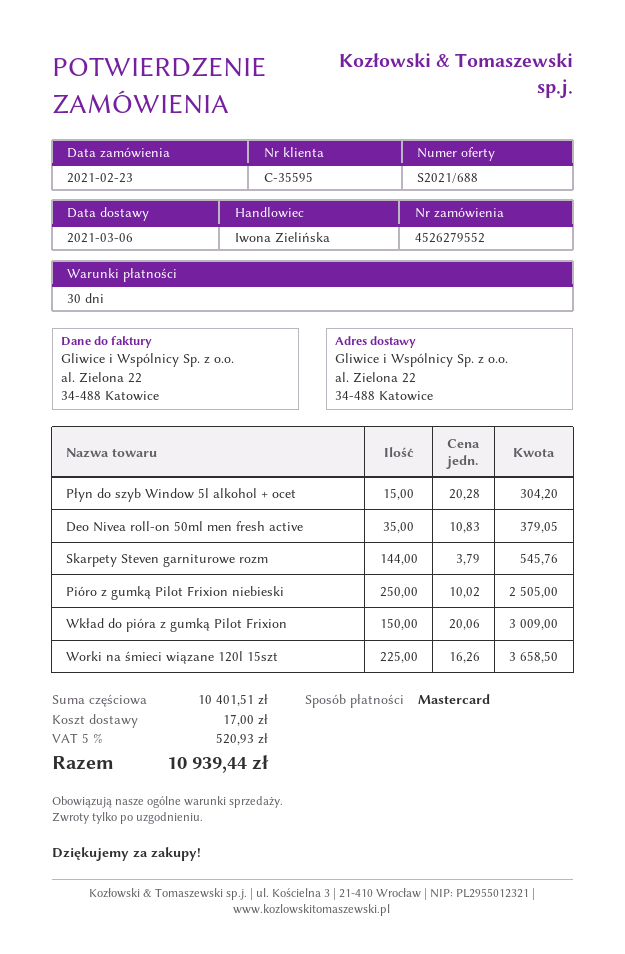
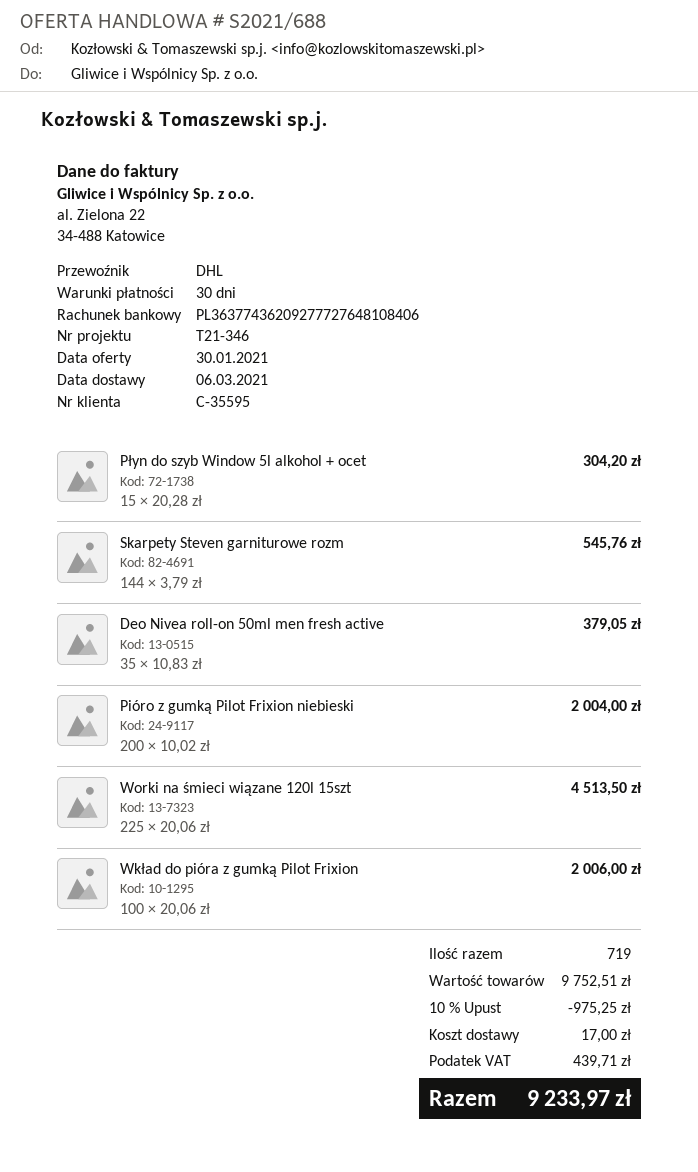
Pióro z gumką Pilot Frixion niebieski: 250 x 10.02 = 2505.00 -> 200 x 10.02 = 2004.00
Wkład do pióra z gumką Pilot Frixion: 150 x 20.06 = 3009.00 -> 100 x 20.06 = 2006.00
Worki na śmieci wiązane 120l 15szt: 225 x 16.26 = 3658.50 -> 225 x 20.06 = 4513.50
subtotal: 10401.51 -> 9752.51
discount: none -> 10% = 975.25
tax: 520.93 -> 439.71
total: 10939.44 -> 9233.97

